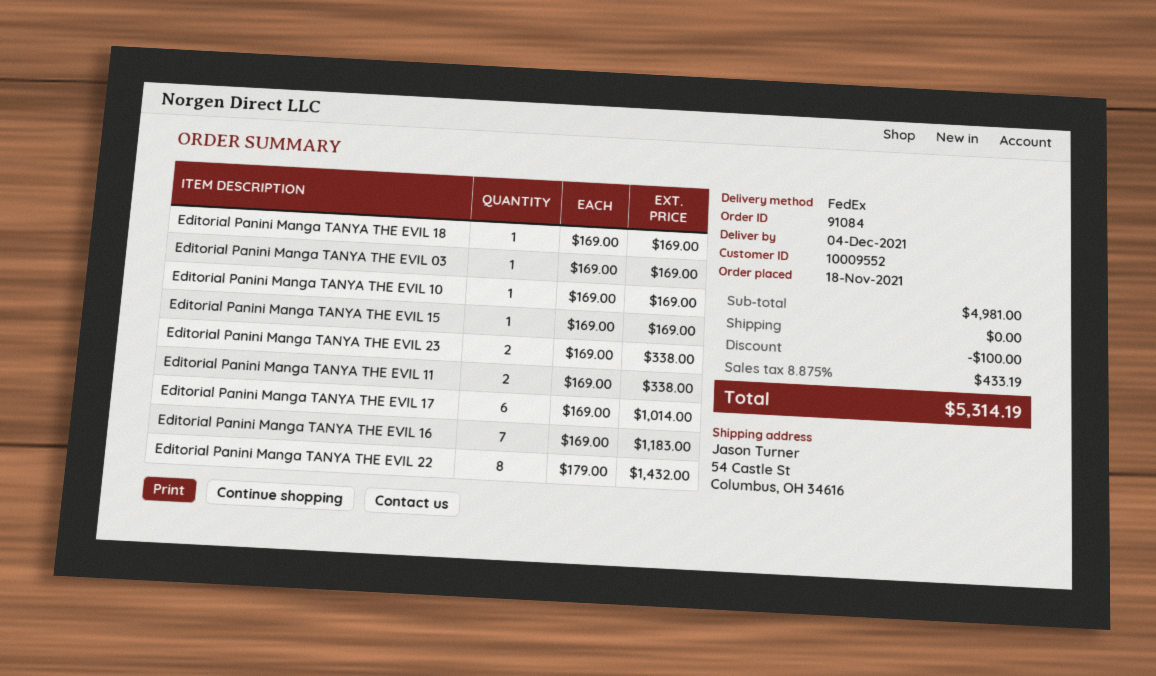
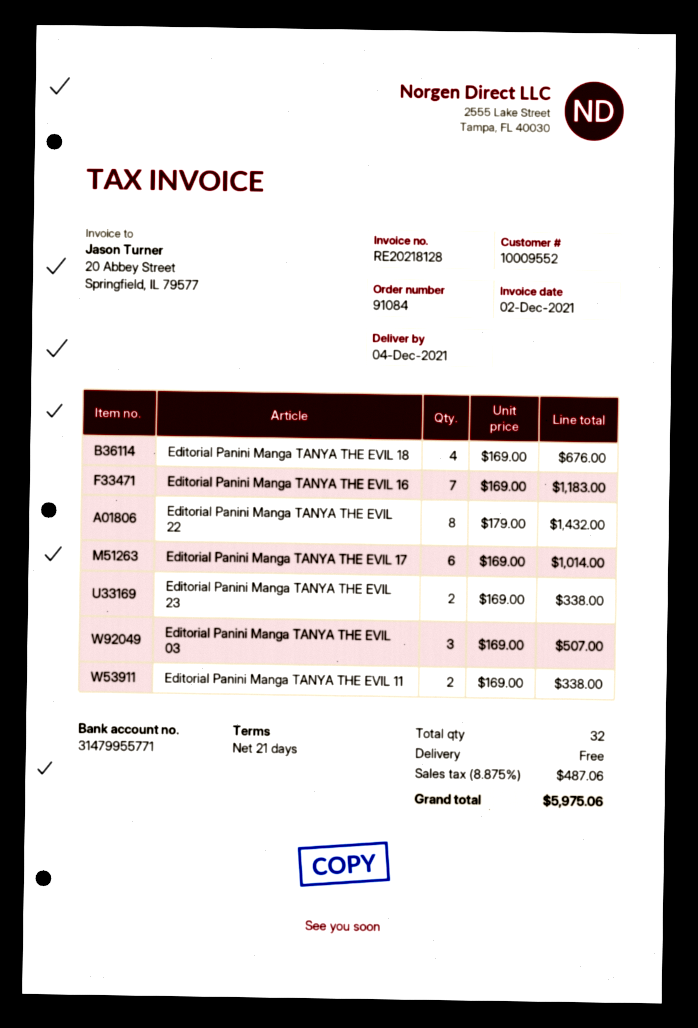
Editorial Panini Manga TANYA THE EVIL 18: 1 x 169.00 = 169.00 -> 4 x 169.00 = 676.00
Editorial Panini Manga TANYA THE EVIL 03: 1 x 169.00 = 169.00 -> 3 x 169.00 = 507.00
Editorial Panini Manga TANYA THE EVIL 10: 1 x 169.00 = 169.00 -> none
Editorial Panini Manga TANYA THE EVIL 15: 1 x 169.00 = 169.00 -> none
discount: 100.00 -> none
tax: 8.875% = 433.19 -> 8.875% = 487.06
total: 5314.19 -> 5975.06

